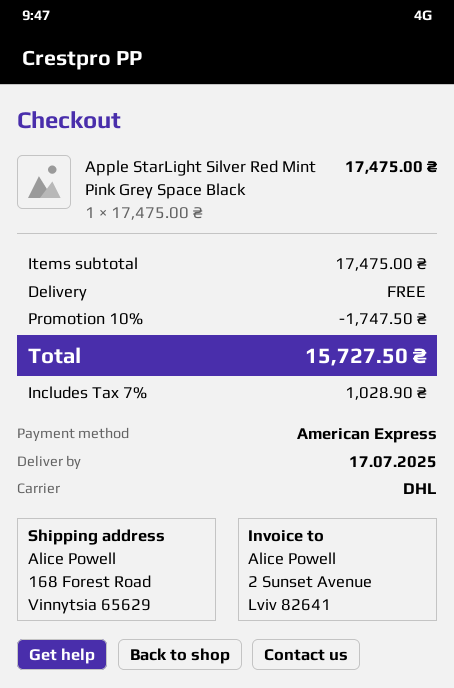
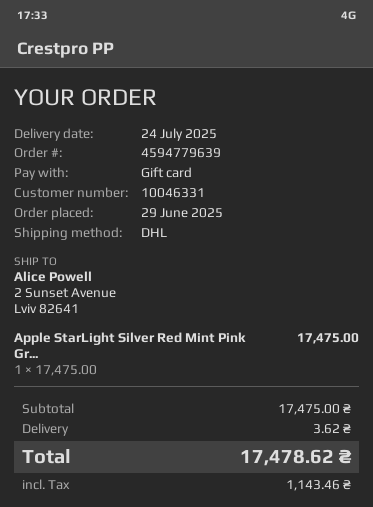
delivery date: 2025-07-17 -> 2025-07-24
payment method: American Express -> gift card
ship to: 168 Forest Road, Vinnytsia 65629 -> 2 Sunset Avenue, Lviv 82641
discount: 10% = 1747.50 -> none
shipping: 0.00 -> 3.62
tax: 1028.90 -> 1143.46
total: 15727.50 -> 17478.62

